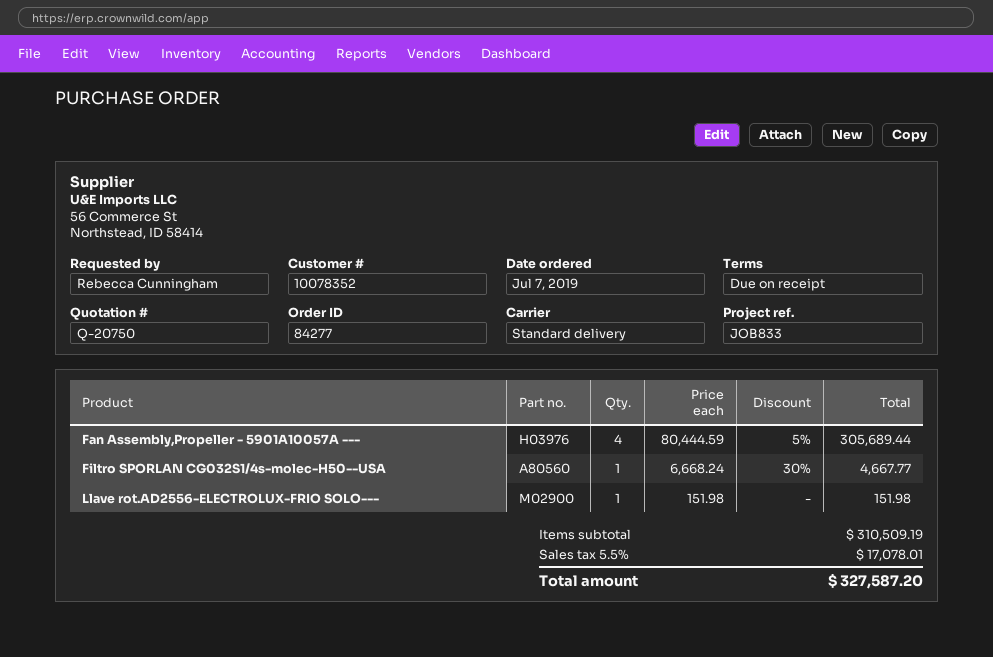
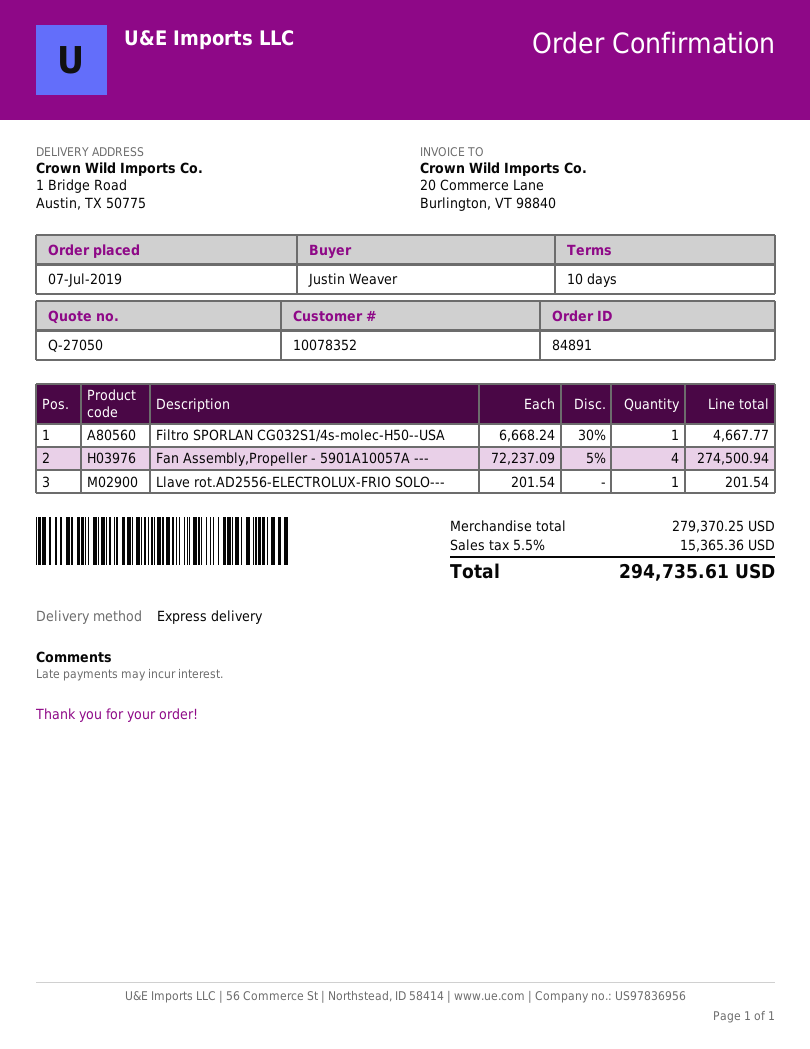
quote number: Q-20750 -> Q-27050
order number: 84277 -> 84891
payment terms: on receipt -> 10 days
ordered by: Rebecca Cunningham -> Justin Weaver
shipping method: standard -> express
Fan Assembly,Propeller - 5901A10057A ---: 4 x 80444.59 - 5% = 305689.44 -> 4 x 72237.09 - 5% = 274500.94
Llave rot.AD2556-ELECTROLUX-FRIO SOLO---: 1 x 151.98 = 151.98 -> 1 x 201.54 = 201.54
subtotal: 310509.19 -> 279370.25
tax: 5.5% = 17078.01 -> 5.5% = 15365.36
total: 327587.20 -> 294735.61

